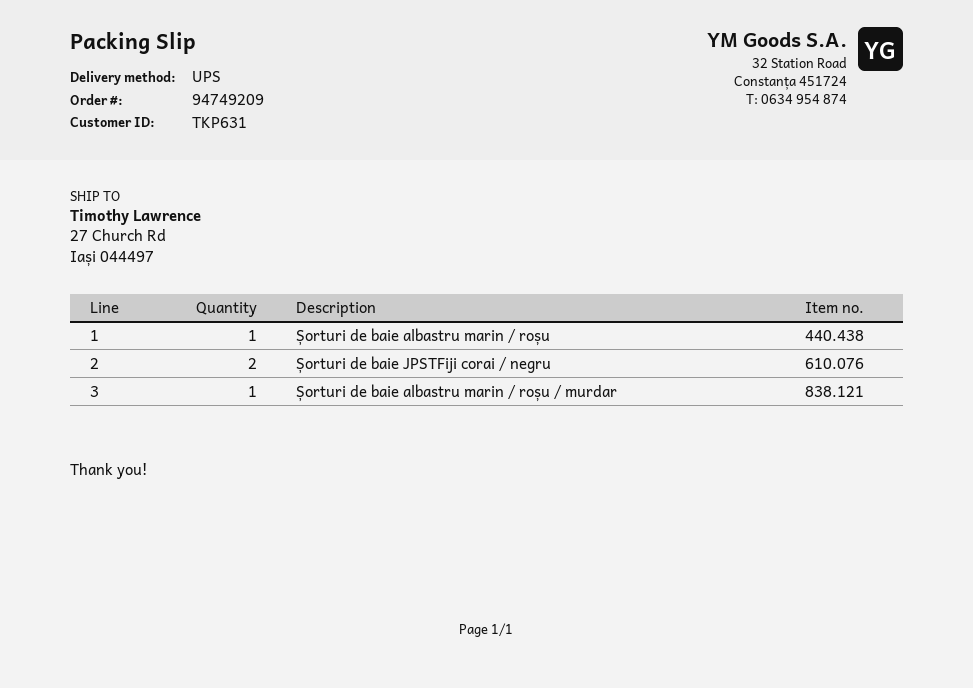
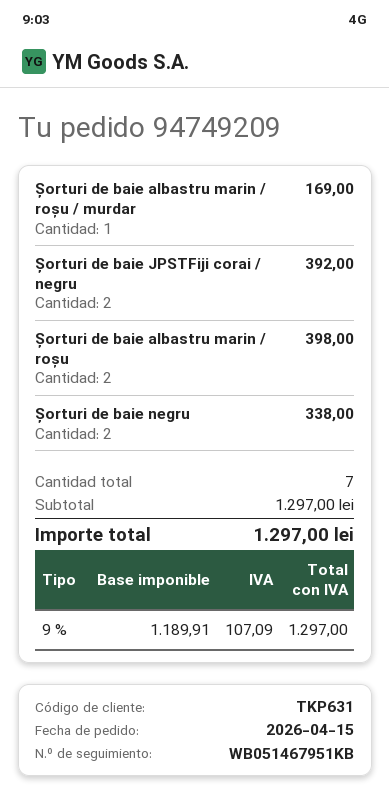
Șorturi de baie albastru marin / roșu: 1 -> 2
Șorturi de baie negru: none -> 2

